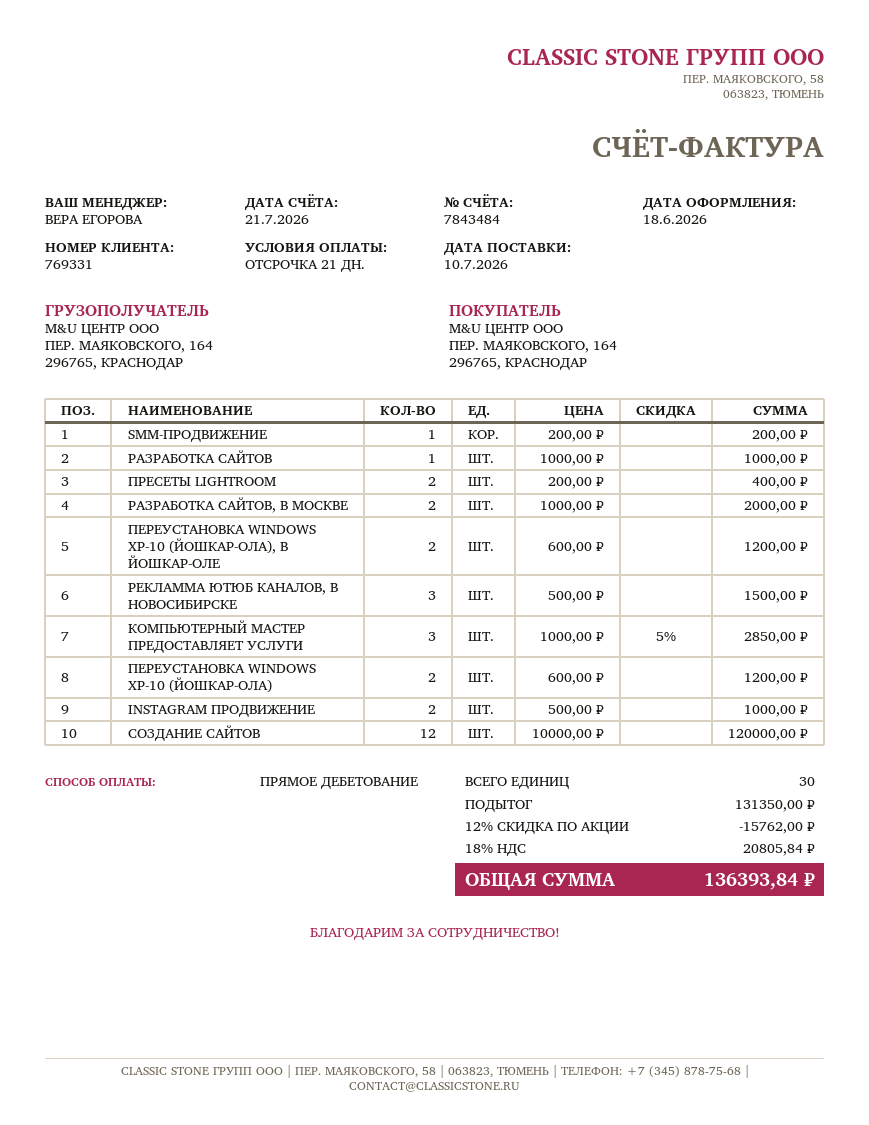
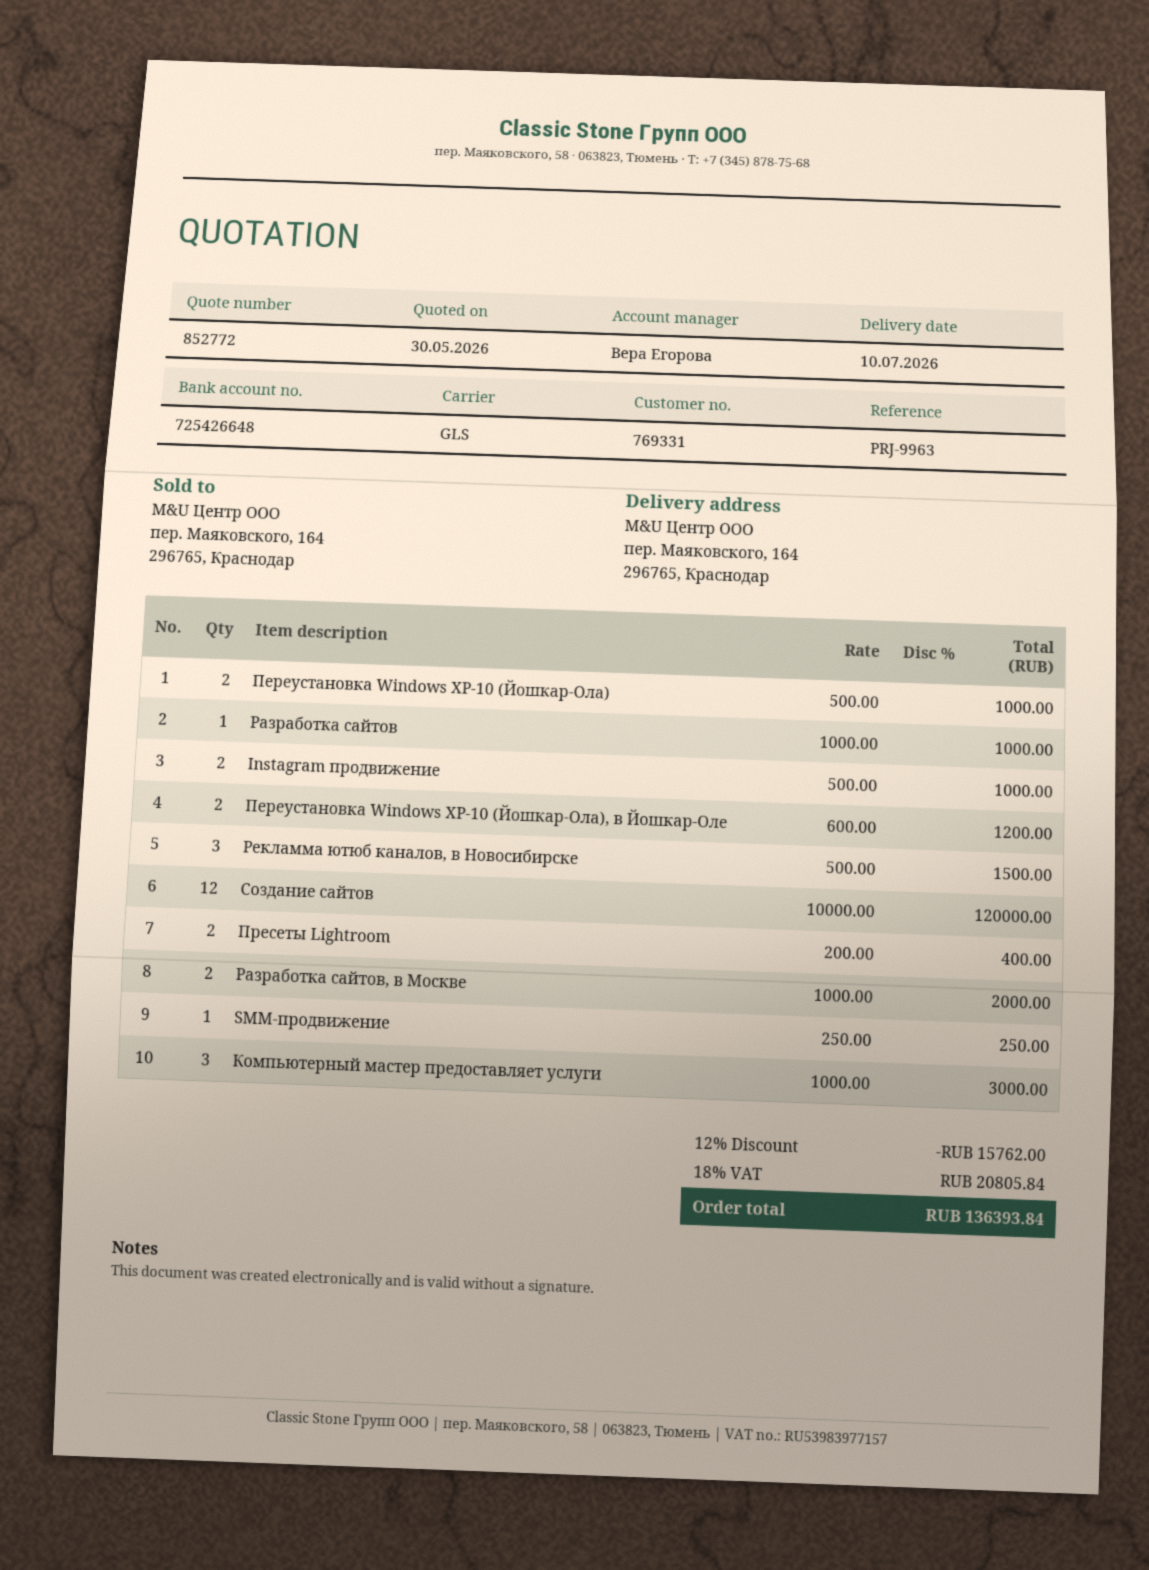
SMM-ПРОДВИЖЕНИЕ: 1 x 200.00 = 200.00 -> 1 x 250.00 = 250.00
КОМПЬЮТЕРНЫЙ МАСТЕР ПРЕДОСТАВЛЯЕТ УСЛУГИ: 3 x 1000.00 - 5% = 2850.00 -> 3 x 1000.00 = 3000.00
ПЕРЕУСТАНОВКА WINDOWS XP-10 (ЙОШКАР-ОЛА): 2 x 600.00 = 1200.00 -> 2 x 500.00 = 1000.00

